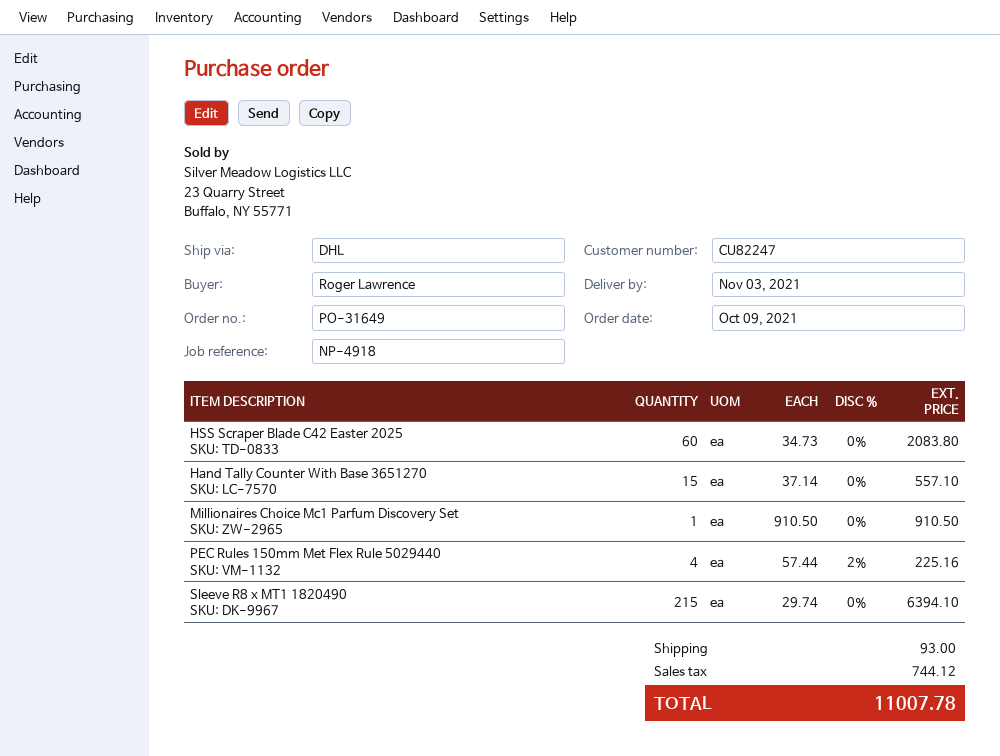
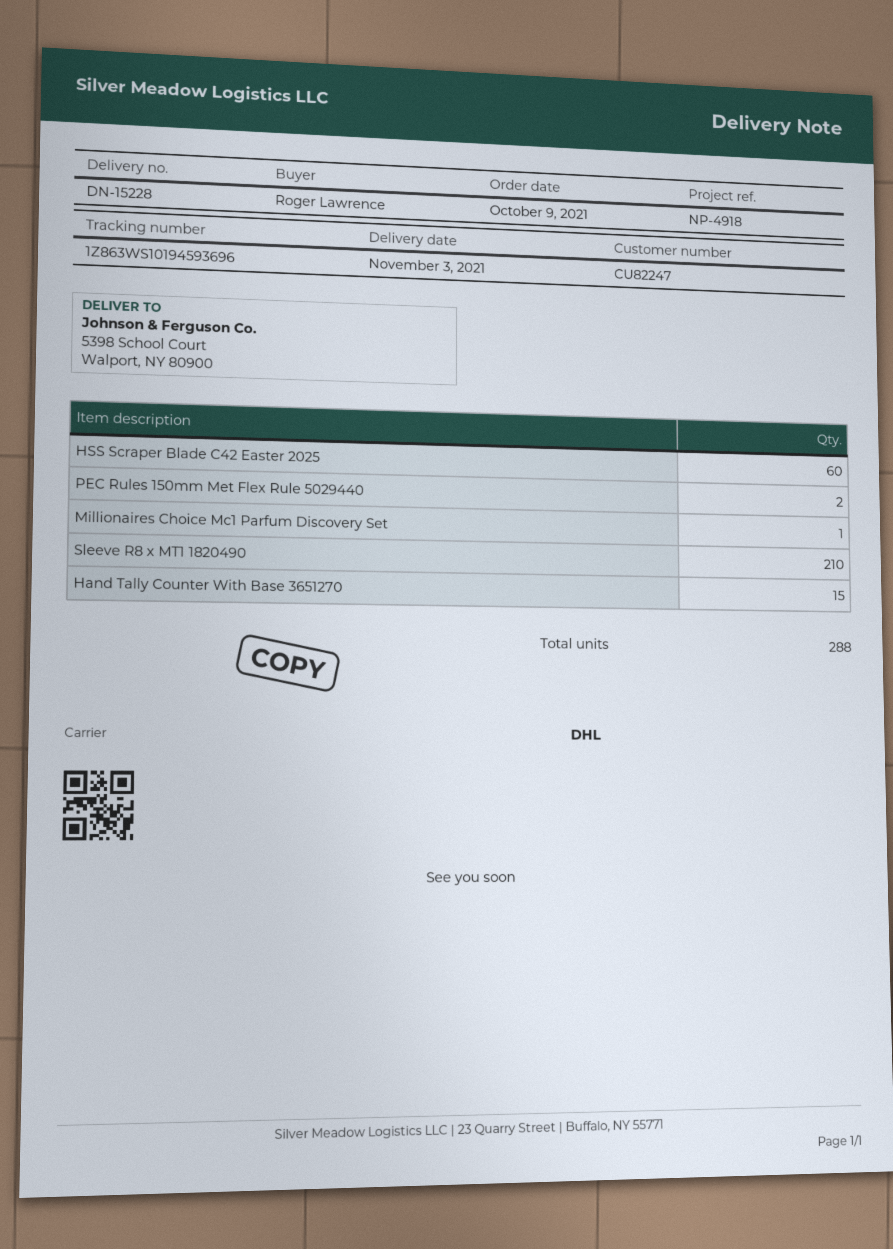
PEC Rules 150mm Met Flex Rule 5029440: 4 -> 2
Sleeve R8 x MT1 1820490: 215 -> 210

